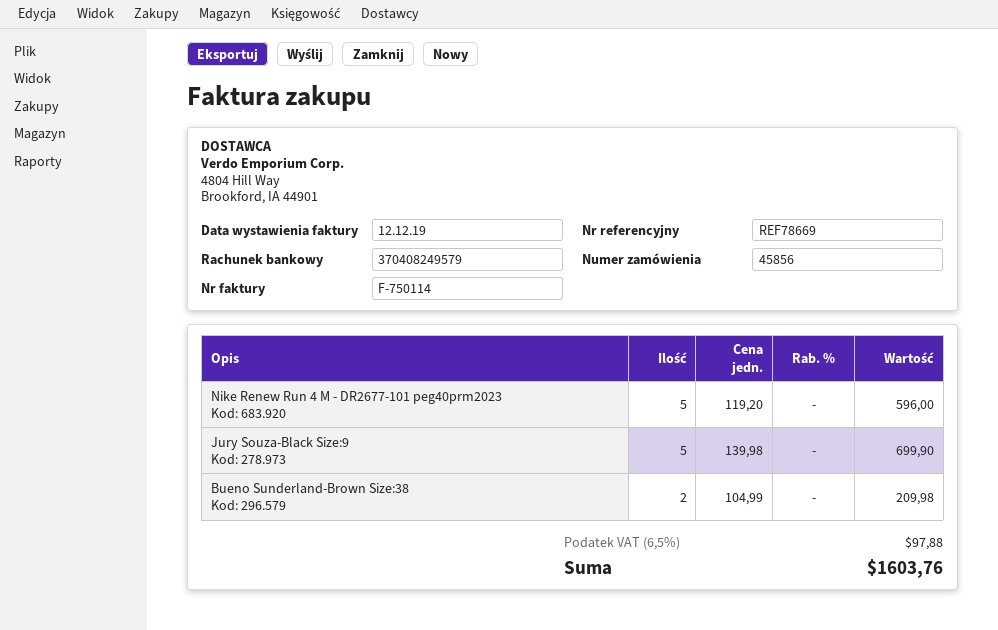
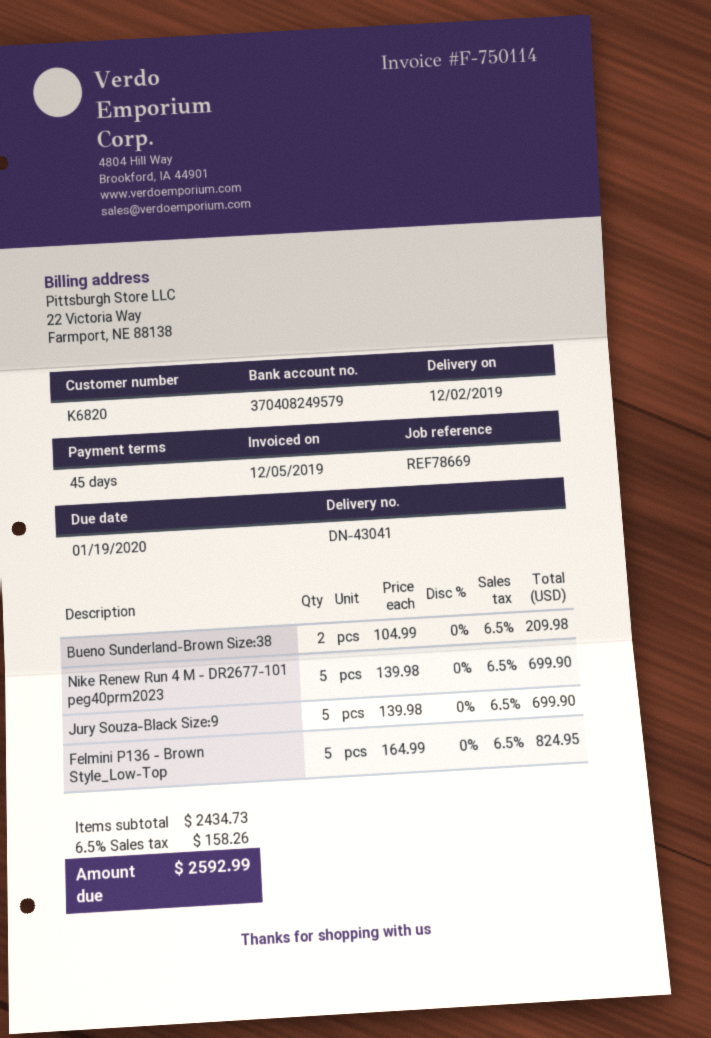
invoice date: 2019-12-12 -> 2019-12-05
Nike Renew Run 4 M - DR2677-101 peg40prm2023: 5 x 119.20 = 596.00 -> 5 x 139.98 = 699.90
Felmini P136 - Brown Style_Low-Top: none -> 5 x 164.99 = 824.95
tax: 6.5% = 97.88 -> 6.5% = 158.26
total: 1603.76 -> 2592.99

